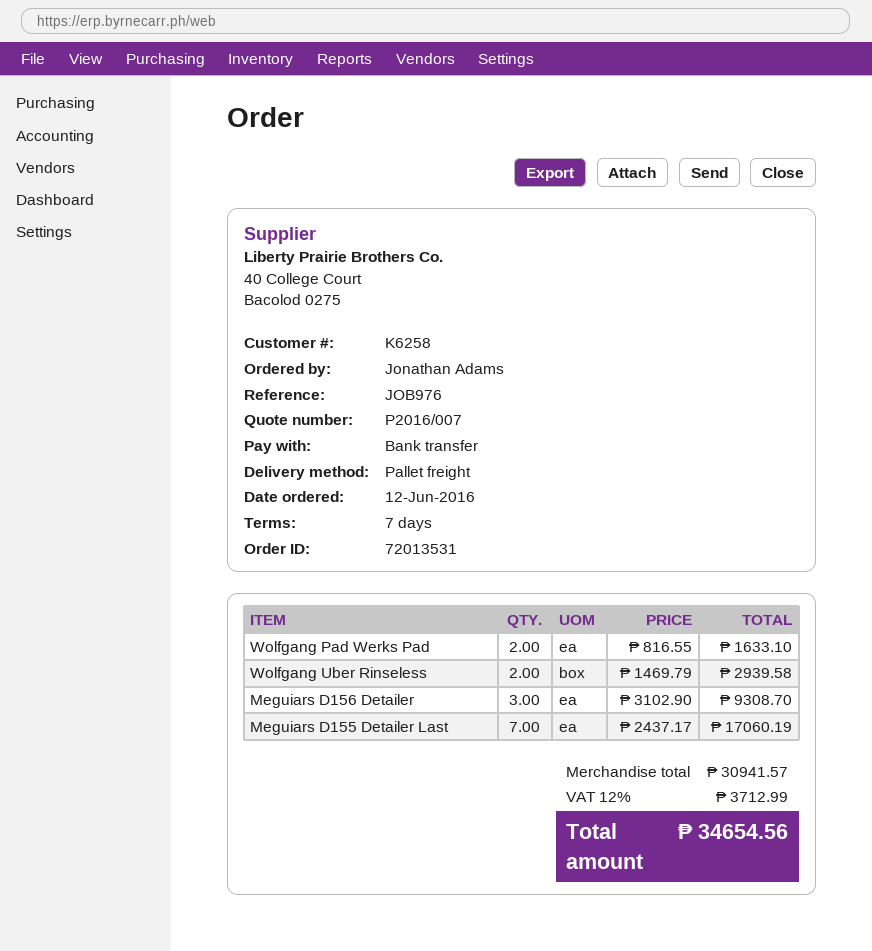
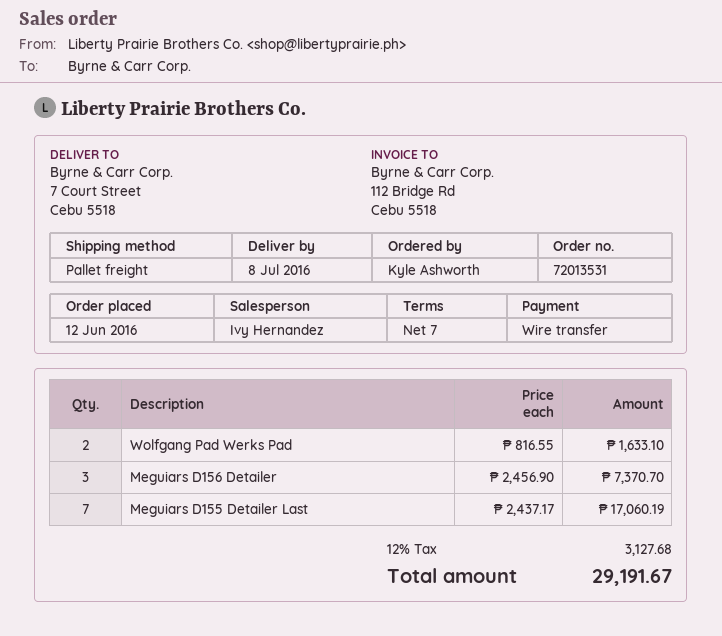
ordered by: Jonathan Adams -> Kyle Ashworth
Wolfgang Uber Rinseless: 2 x 1469.79 = 2939.58 -> none
Meguiars D156 Detailer: 3 x 3102.90 = 9308.70 -> 3 x 2456.90 = 7370.70
tax: 12% = 3712.99 -> 12% = 3127.68
total: 34654.56 -> 29191.67

